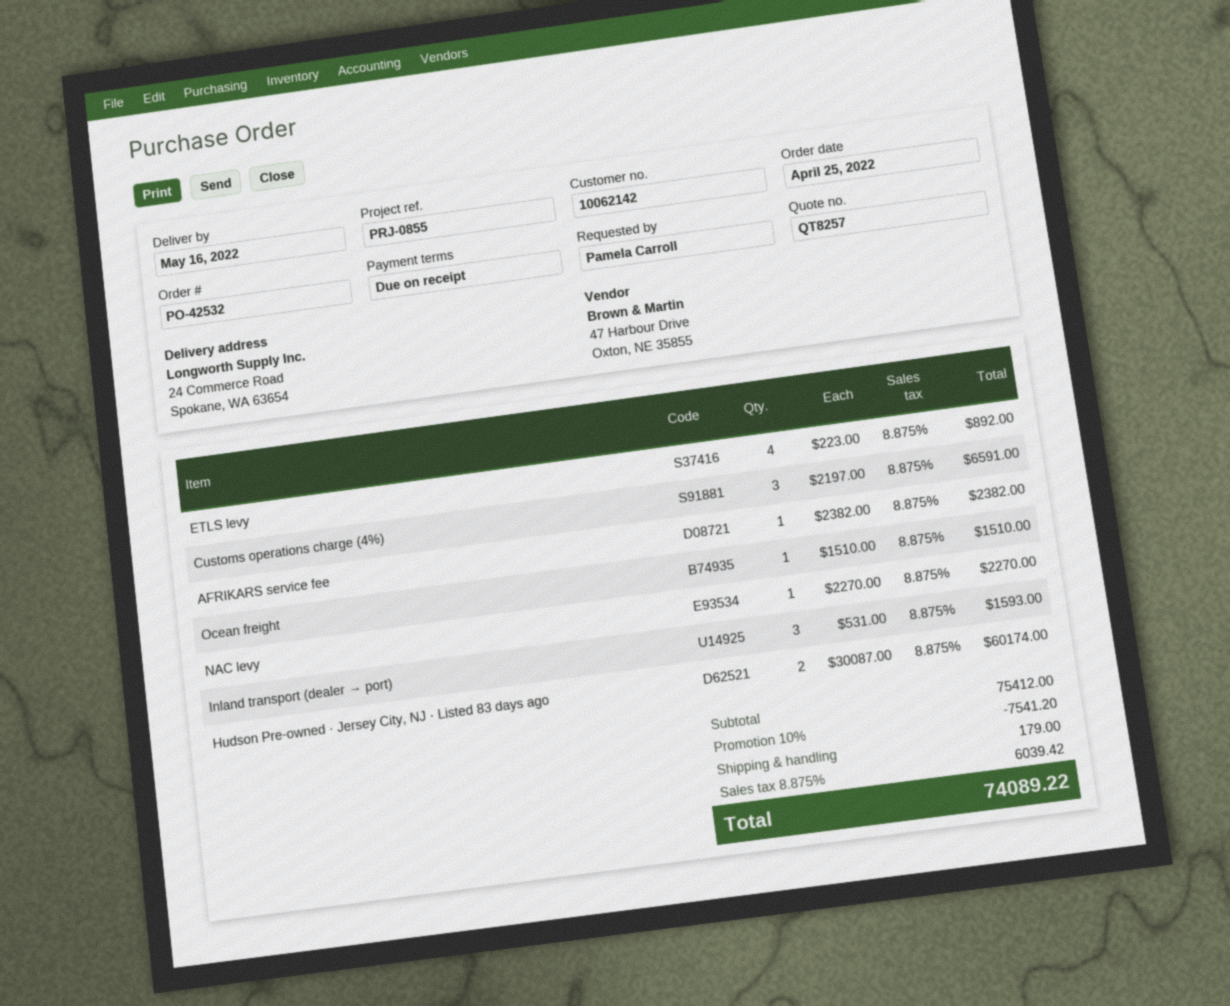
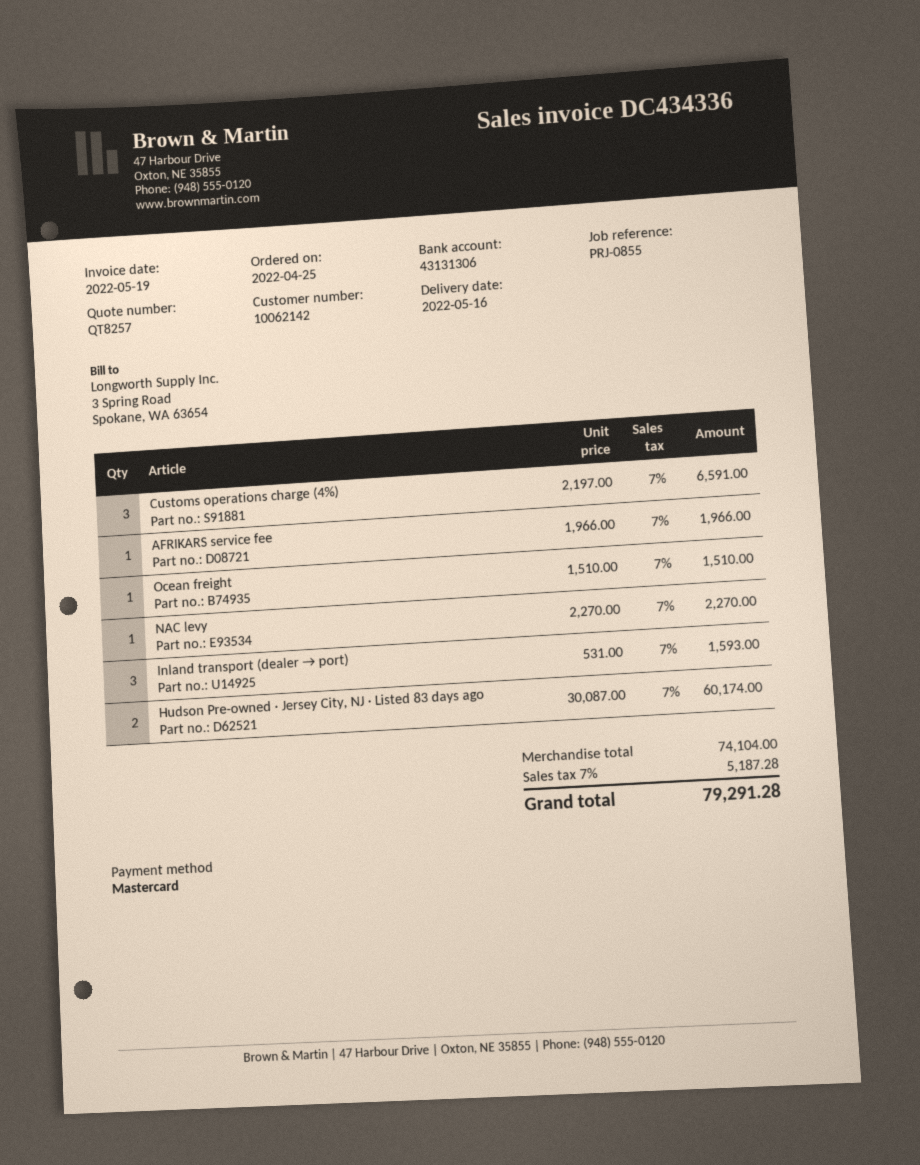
ETLS levy: 4 x 223.00 = 892.00 -> none
AFRIKARS service fee: 1 x 2382.00 = 2382.00 -> 1 x 1966.00 = 1966.00
subtotal: 75412.00 -> 74104.00
discount: 10% = 7541.20 -> none
shipping: 179.00 -> none
tax: 8.875% = 6039.42 -> 7% = 5187.28
total: 74089.22 -> 79291.28

